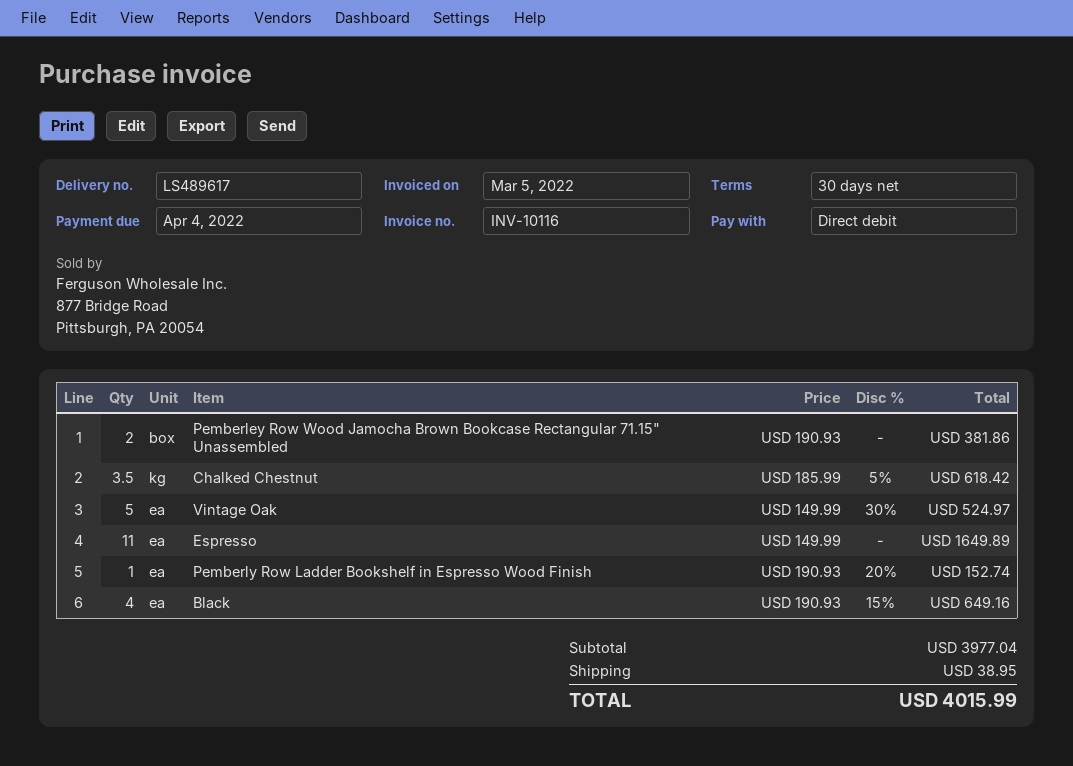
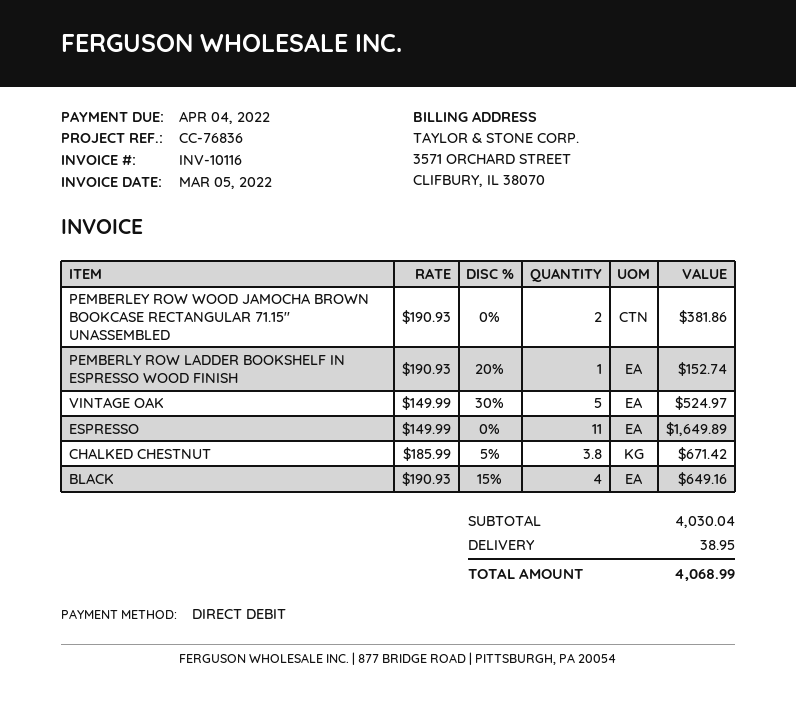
Chalked Chestnut: 3.5 x 185.99 - 5% = 618.42 -> 3.8 x 185.99 - 5% = 671.42
subtotal: 3977.04 -> 4030.04
total: 4015.99 -> 4068.99

